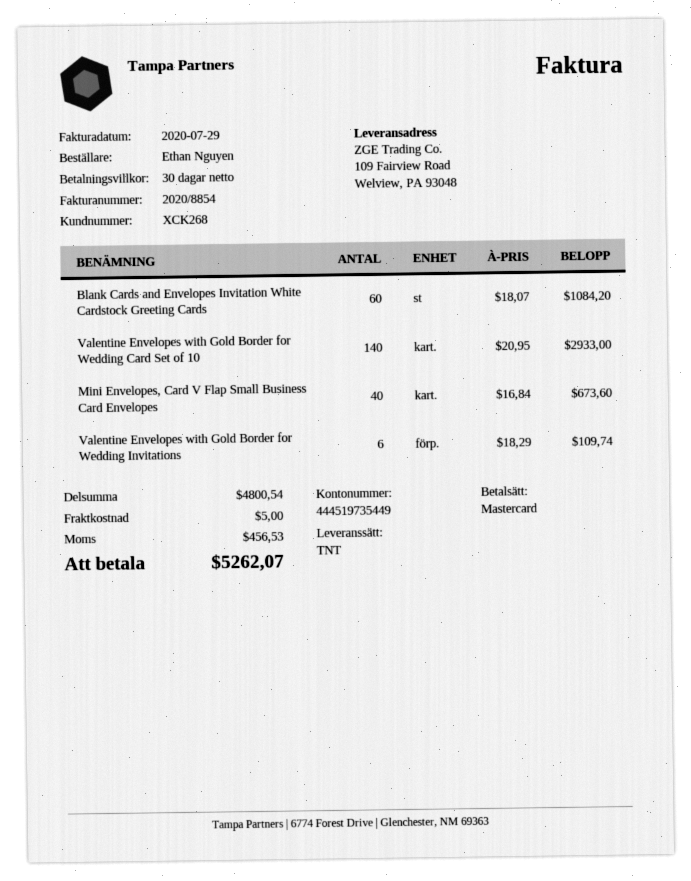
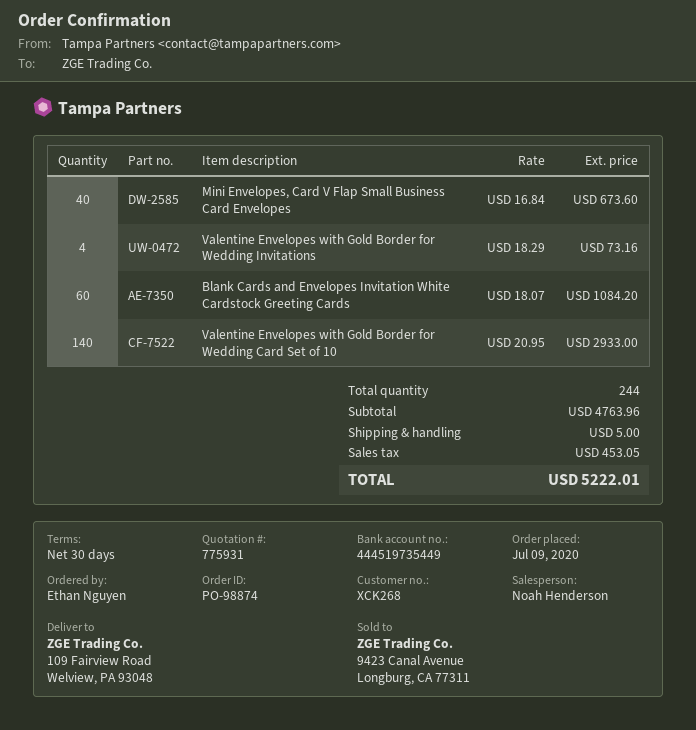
Valentine Envelopes with Gold Border for Wedding Invitations: 6 x 18.29 = 109.74 -> 4 x 18.29 = 73.16
subtotal: 4800.54 -> 4763.96
tax: 456.53 -> 453.05
total: 5262.07 -> 5222.01

